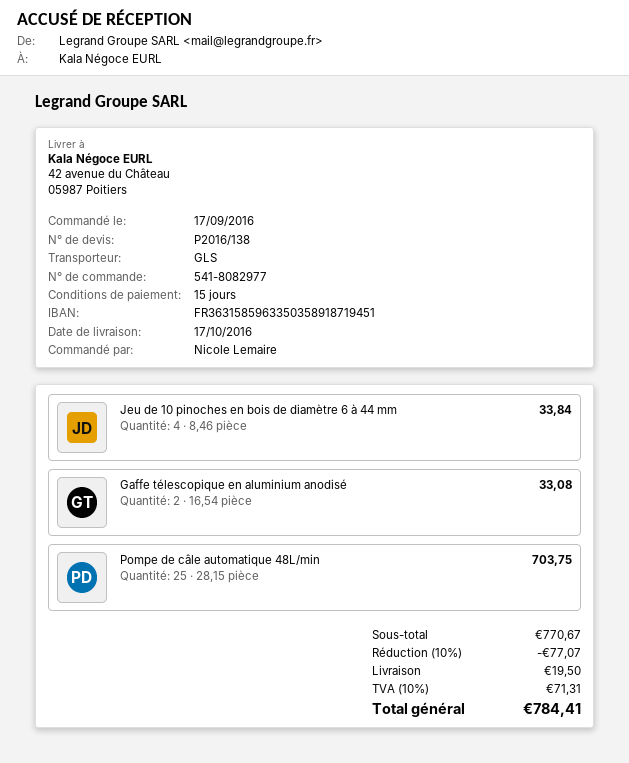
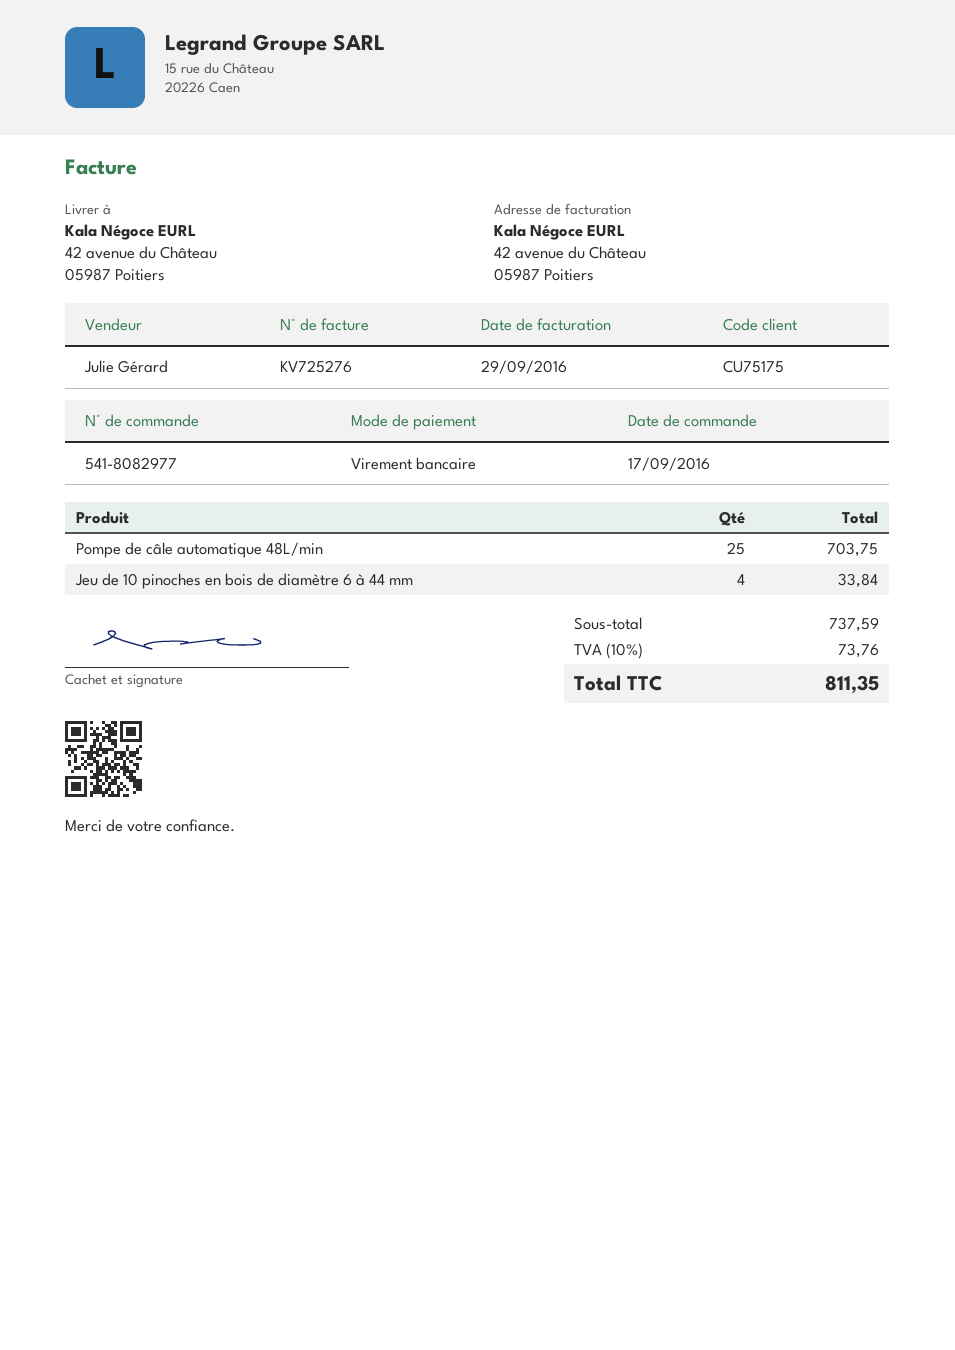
Gaffe télescopique en aluminium anodisé: 2 for 33.08 -> none
subtotal: 770.67 -> 737.59
discount: 10% = 77.07 -> none
shipping: 19.50 -> none
tax: 10% = 71.31 -> 10% = 73.76
total: 784.41 -> 811.35

